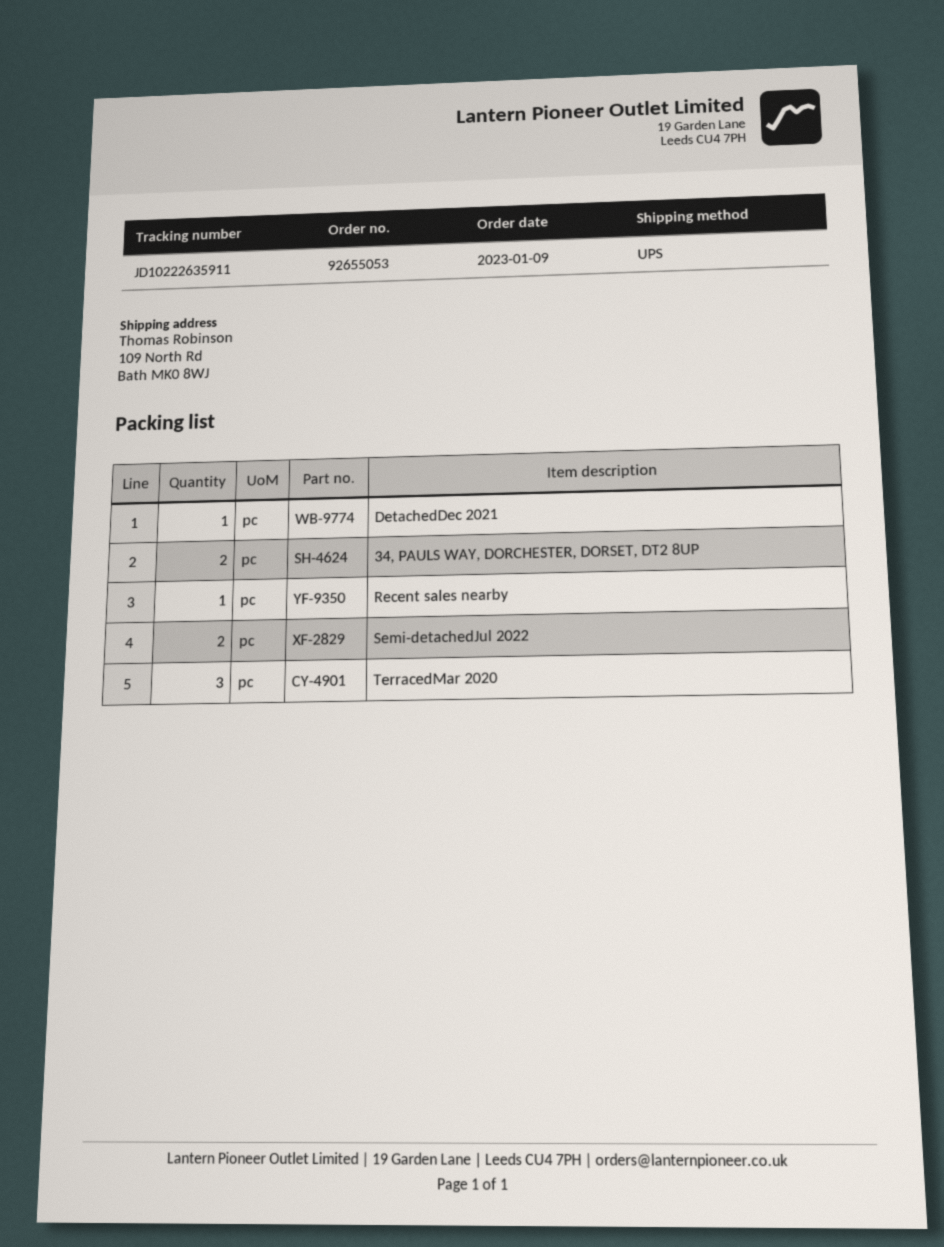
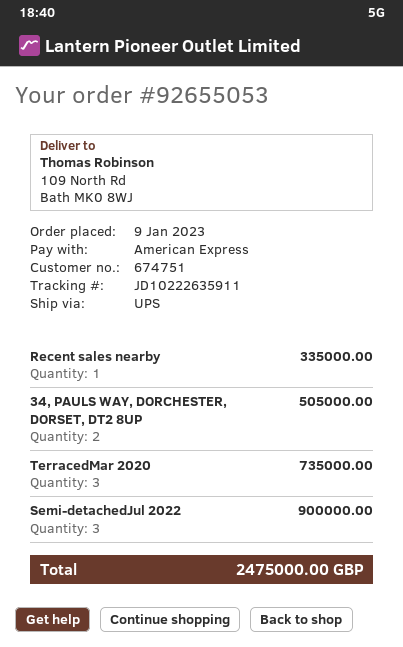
DetachedDec 2021: 1 -> none
Semi-detachedJul 2022: 2 -> 3

